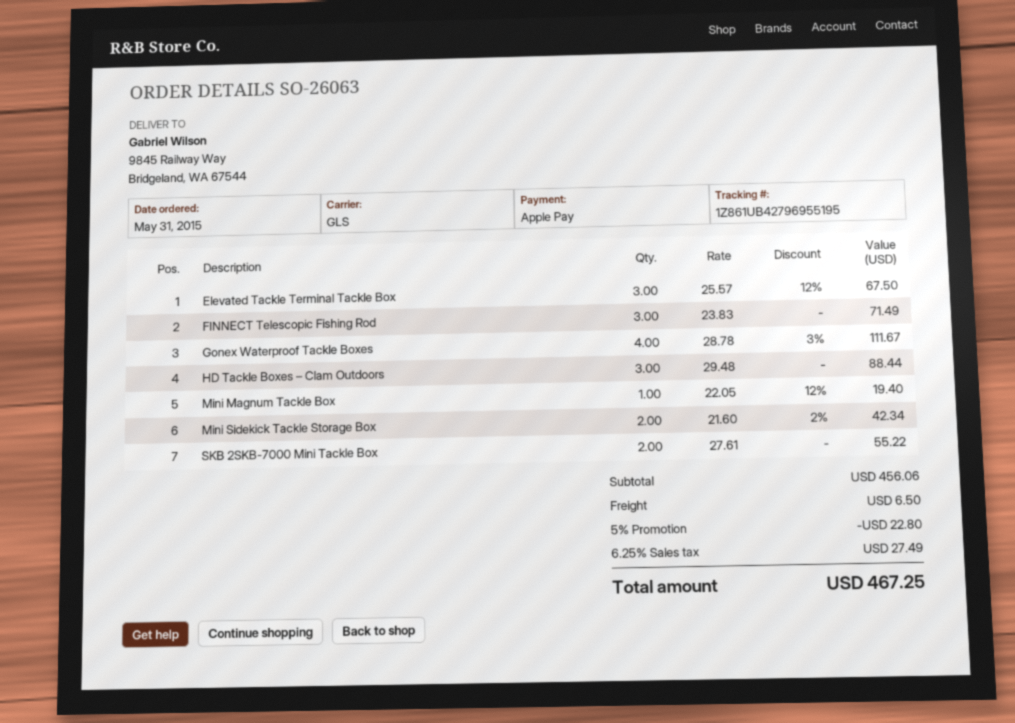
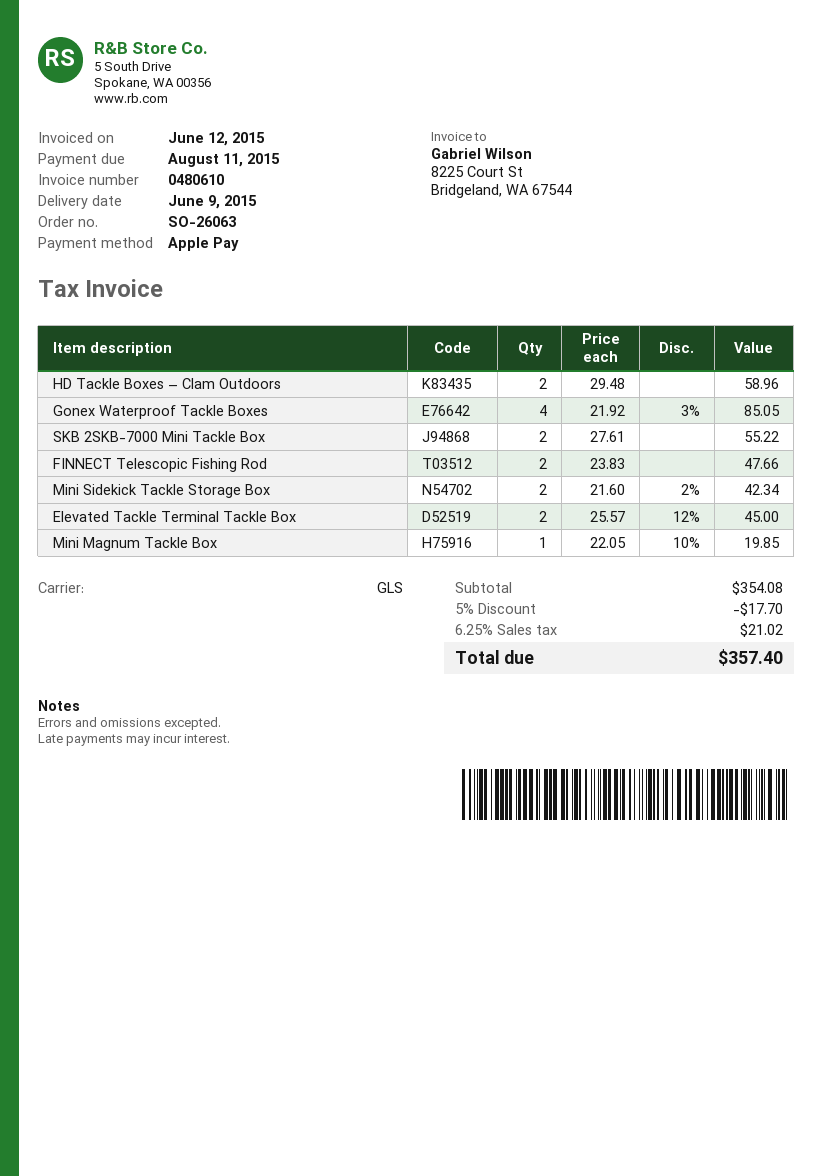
Elevated Tackle Terminal Tackle Box: 3 x 25.57 - 12% = 67.50 -> 2 x 25.57 - 12% = 45.00
FINNECT Telescopic Fishing Rod: 3 x 23.83 = 71.49 -> 2 x 23.83 = 47.66
Gonex Waterproof Tackle Boxes: 4 x 28.78 - 3% = 111.67 -> 4 x 21.92 - 3% = 85.05
HD Tackle Boxes – Clam Outdoors: 3 x 29.48 = 88.44 -> 2 x 29.48 = 58.96
Mini Magnum Tackle Box: 1 x 22.05 - 12% = 19.40 -> 1 x 22.05 - 10% = 19.85
subtotal: 456.06 -> 354.08
discount: 5% = 22.80 -> 5% = 17.70
shipping: 6.50 -> none
tax: 6.25% = 27.49 -> 6.25% = 21.02
total: 467.25 -> 357.40

